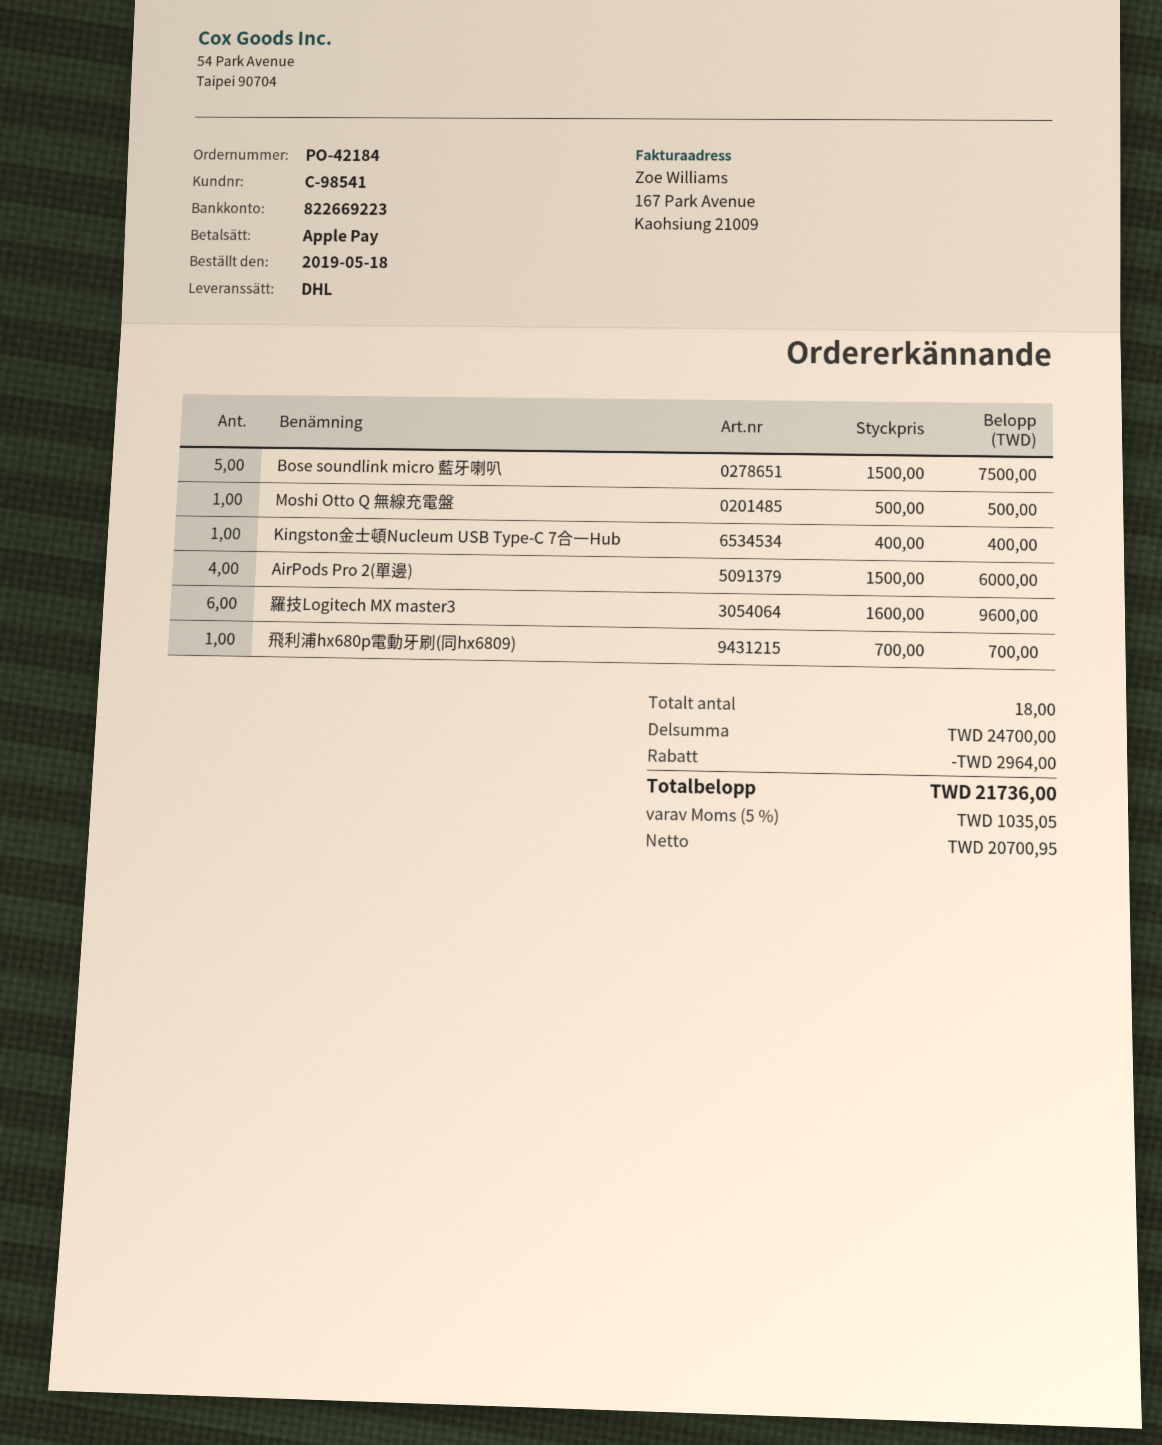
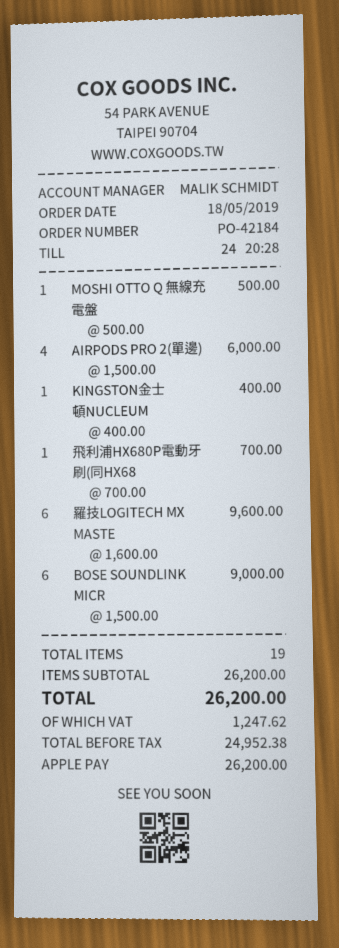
Bose soundlink micro 藍牙喇叭: 5 x 1500.00 = 7500.00 -> 6 x 1500.00 = 9000.00
total quantity: 18 -> 19
subtotal: 24700.00 -> 26200.00
discount: 2964.00 -> none
net: 20700.95 -> 24952.38
tax: 1035.05 -> 1247.62
total: 21736.00 -> 26200.00

